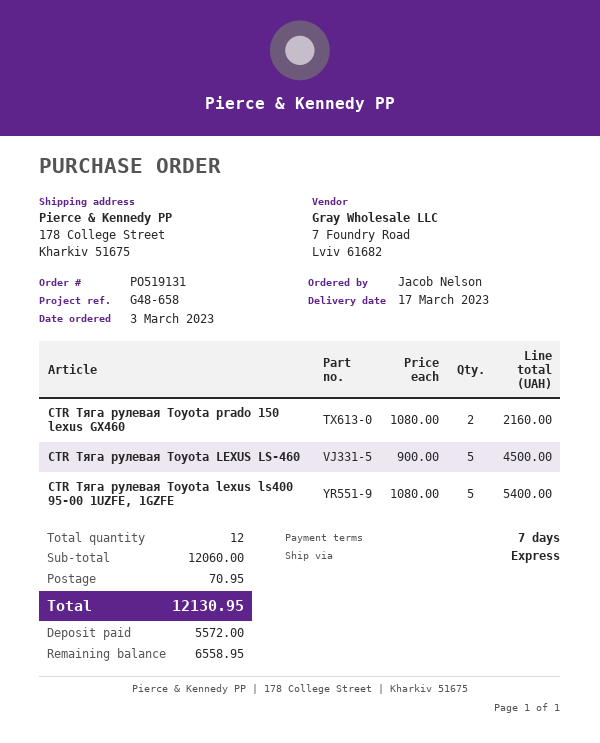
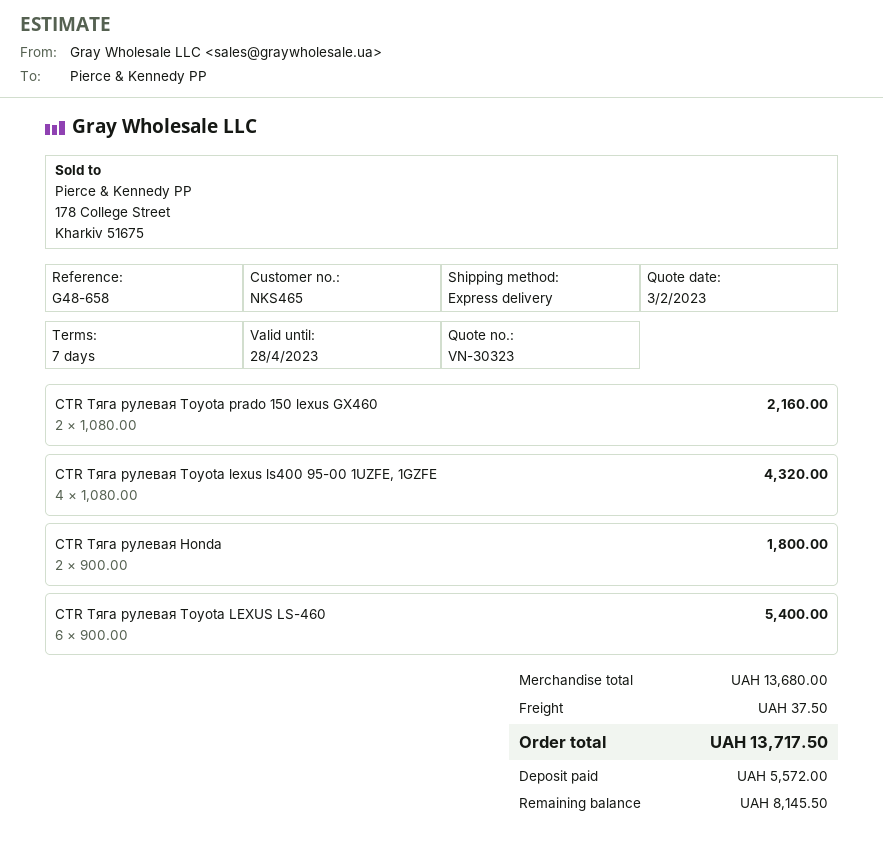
CTR Тяга рулевая Toyota LEXUS LS-460: 5 x 900.00 = 4500.00 -> 6 x 900.00 = 5400.00
CTR Тяга рулевая Toyota lexus ls400 95-00 1UZFE, 1GZFE: 5 x 1080.00 = 5400.00 -> 4 x 1080.00 = 4320.00
CTR Тяга рулевая Honda: none -> 2 x 900.00 = 1800.00
subtotal: 12060.00 -> 13680.00
shipping: 70.95 -> 37.50
total: 12130.95 -> 13717.50
balance: 6558.95 -> 8145.50

